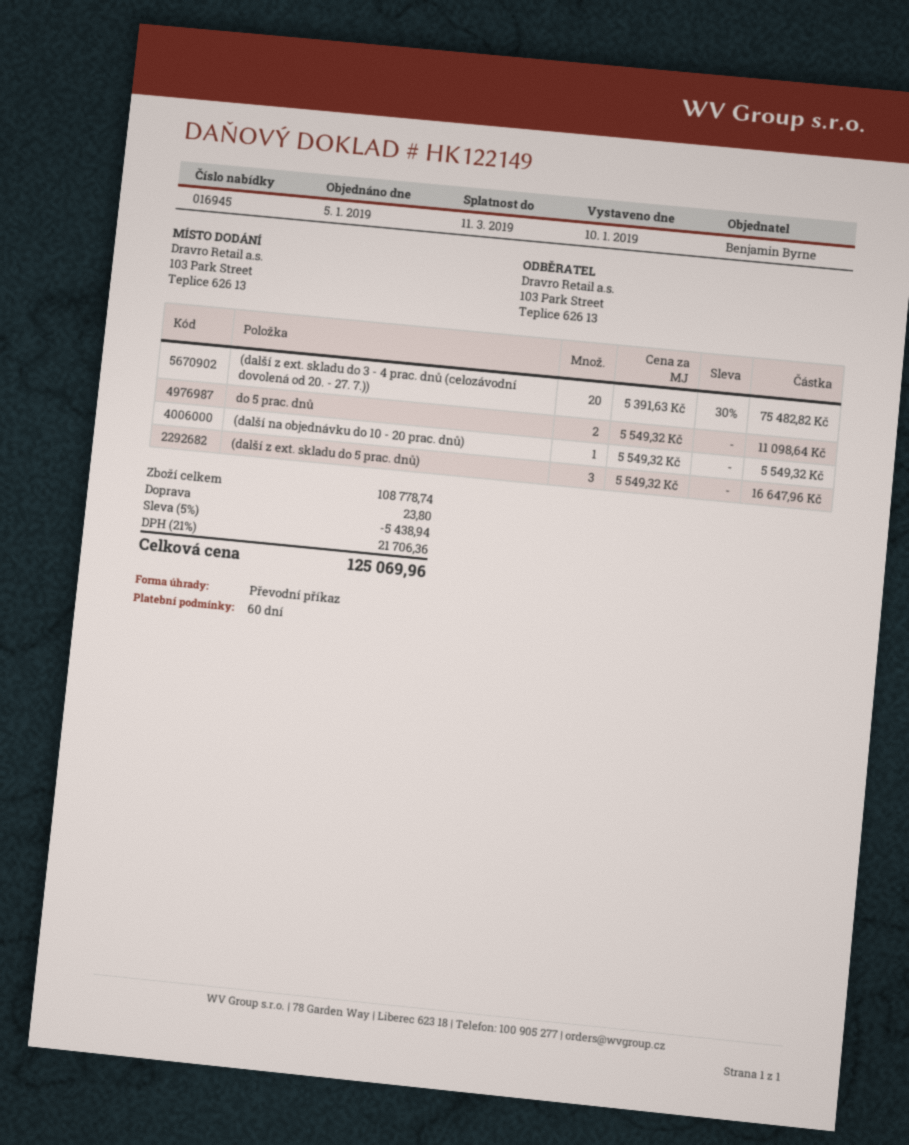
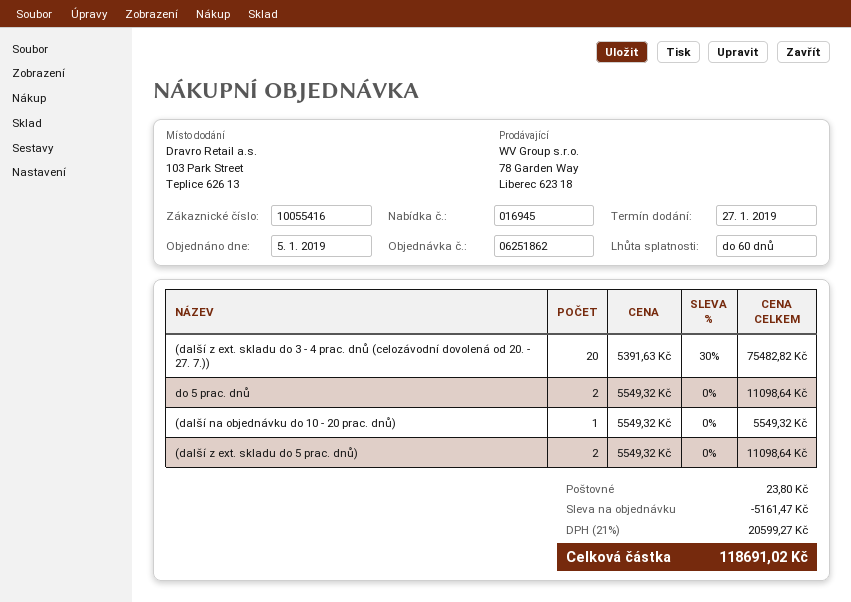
(další z ext. skladu do 5 prac. dnů): 3 x 5549.32 = 16647.96 -> 2 x 5549.32 = 11098.64
discount: 5438.94 -> 5161.47
tax: 21% = 21706.36 -> 21% = 20599.27
total: 125069.96 -> 118691.02

